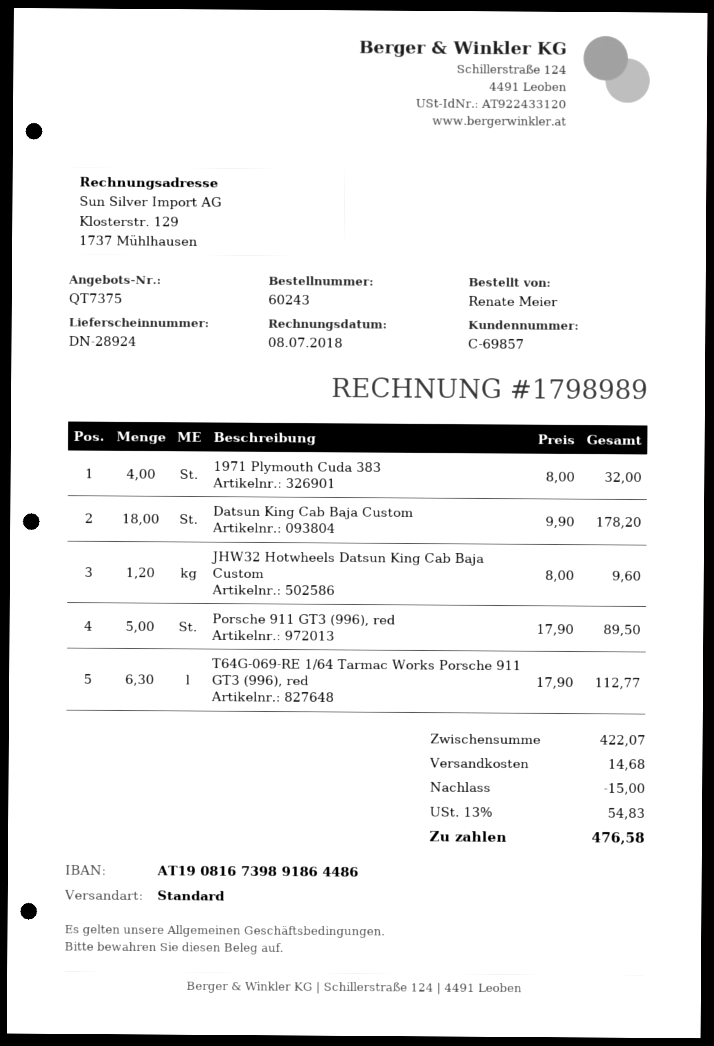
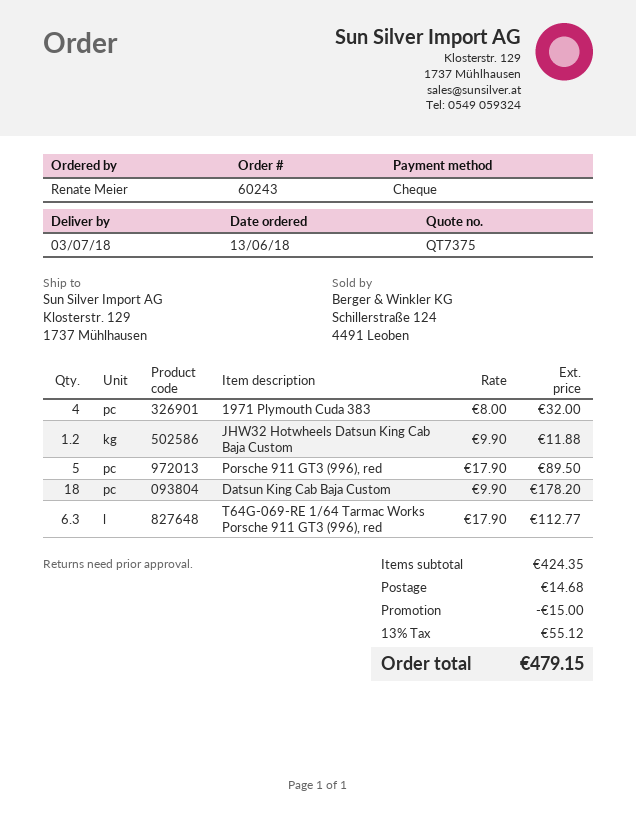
JHW32 Hotwheels Datsun King Cab Baja Custom: 1.2 x 8.00 = 9.60 -> 1.2 x 9.90 = 11.88
subtotal: 422.07 -> 424.35
tax: 13% = 54.83 -> 13% = 55.12
total: 476.58 -> 479.15

